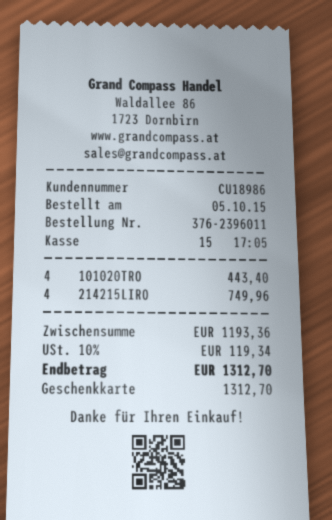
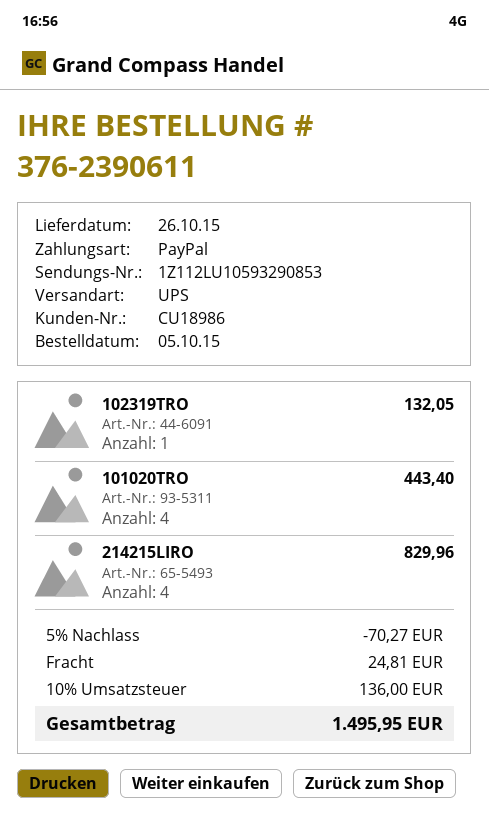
order number: 376-2396011 -> 376-2390611
payment method: gift card -> PayPal
214215LIRO: 4 for 749.96 -> 4 for 829.96
102319TRO: none -> 1 for 132.05
discount: none -> 5% = 70.27
shipping: none -> 24.81
tax: 10% = 119.34 -> 10% = 136.00
total: 1312.70 -> 1495.95

